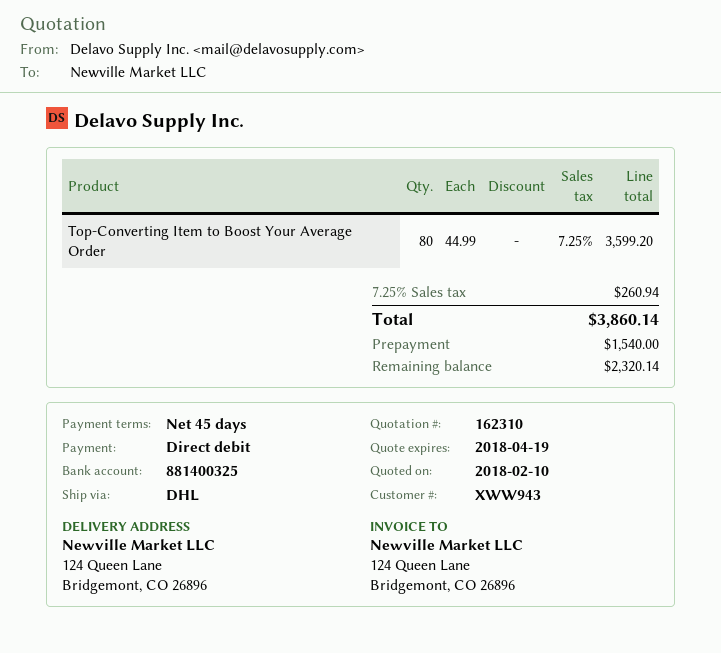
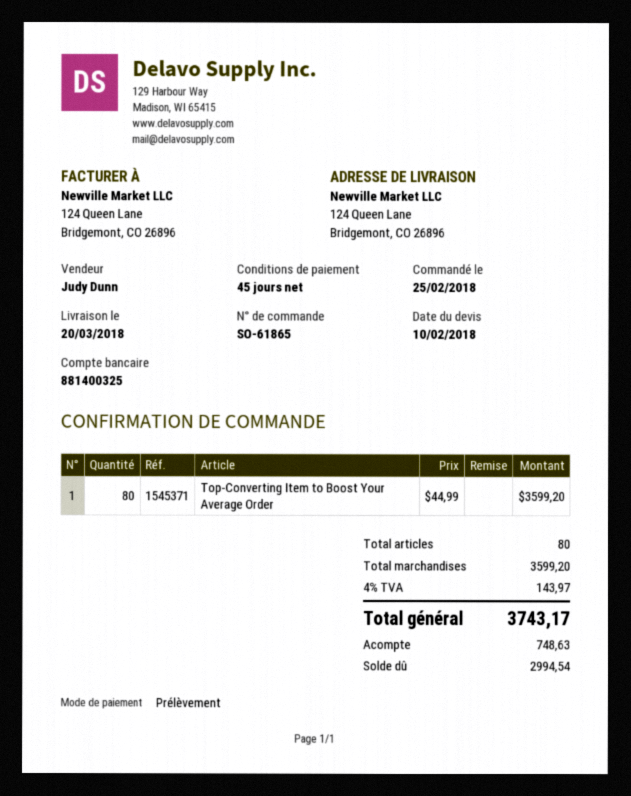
tax: 7.25% = 260.94 -> 4% = 143.97
total: 3860.14 -> 3743.17
deposit: 1540.00 -> 748.63
balance: 2320.14 -> 2994.54

